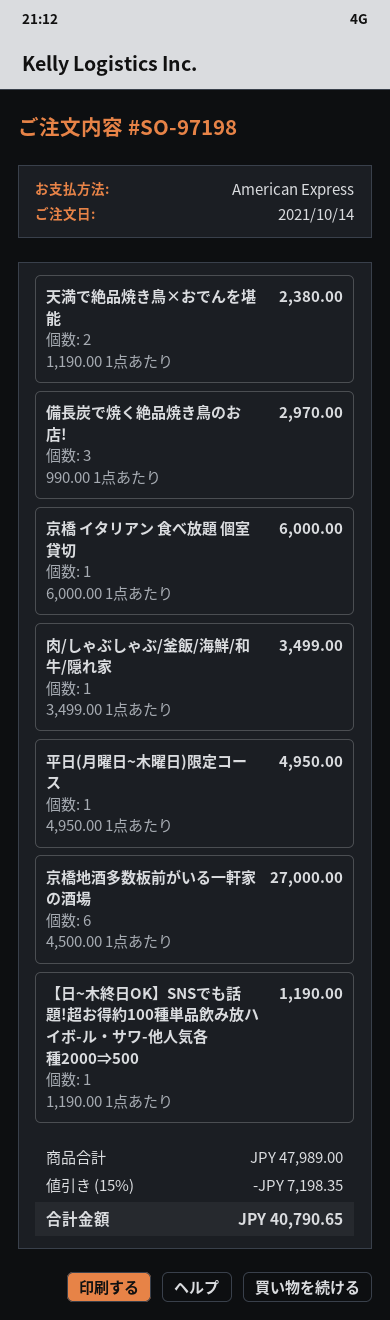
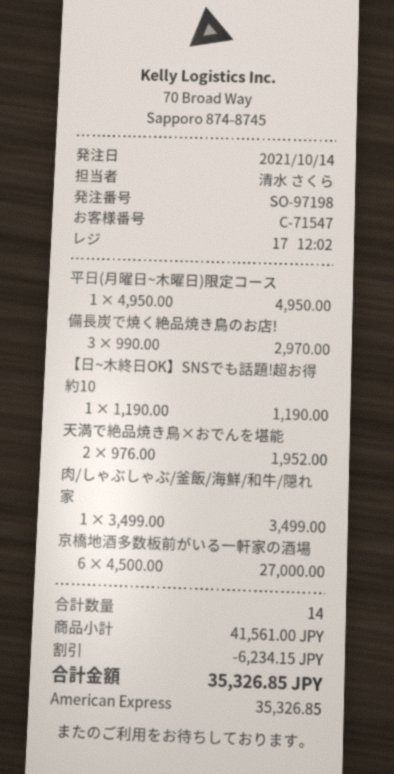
天満で絶品焼き鳥×おでんを堪能: 2 x 1190.00 = 2380.00 -> 2 x 976.00 = 1952.00
京橋 イタリアン 食べ放題 個室 貸切: 1 x 6000.00 = 6000.00 -> none
subtotal: 47989.00 -> 41561.00
discount: 7198.35 -> 6234.15
total: 40790.65 -> 35326.85

